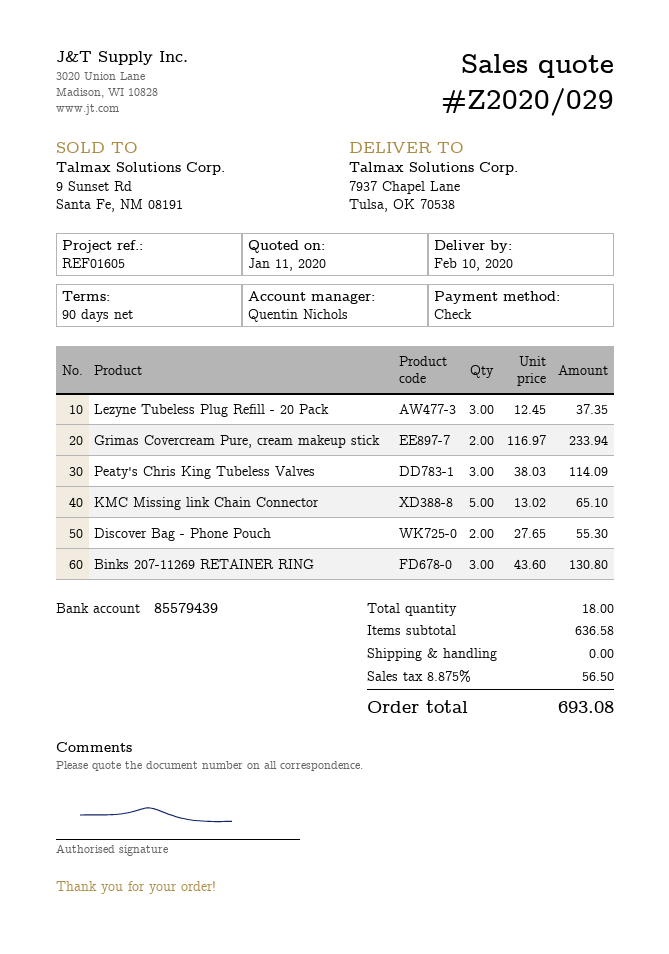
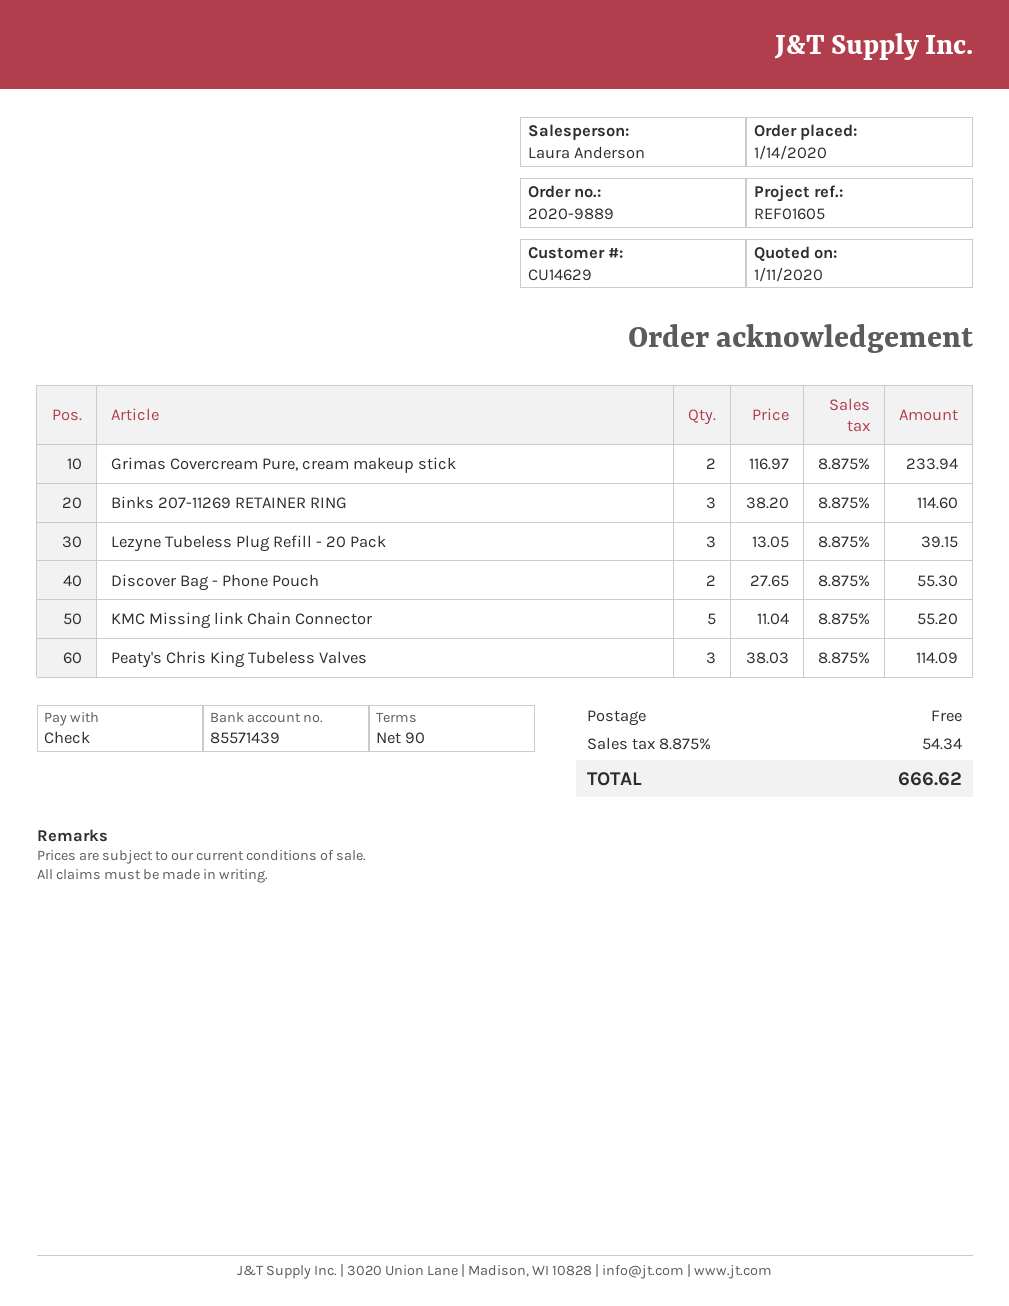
sales rep: Quentin Nichols -> Laura Anderson
bank account: 85579439 -> 85571439
Lezyne Tubeless Plug Refill - 20 Pack: 3 x 12.45 = 37.35 -> 3 x 13.05 = 39.15
KMC Missing link Chain Connector: 5 x 13.02 = 65.10 -> 5 x 11.04 = 55.20
Binks 207-11269 RETAINER RING: 3 x 43.60 = 130.80 -> 3 x 38.20 = 114.60
tax: 8.875% = 56.50 -> 8.875% = 54.34
total: 693.08 -> 666.62

